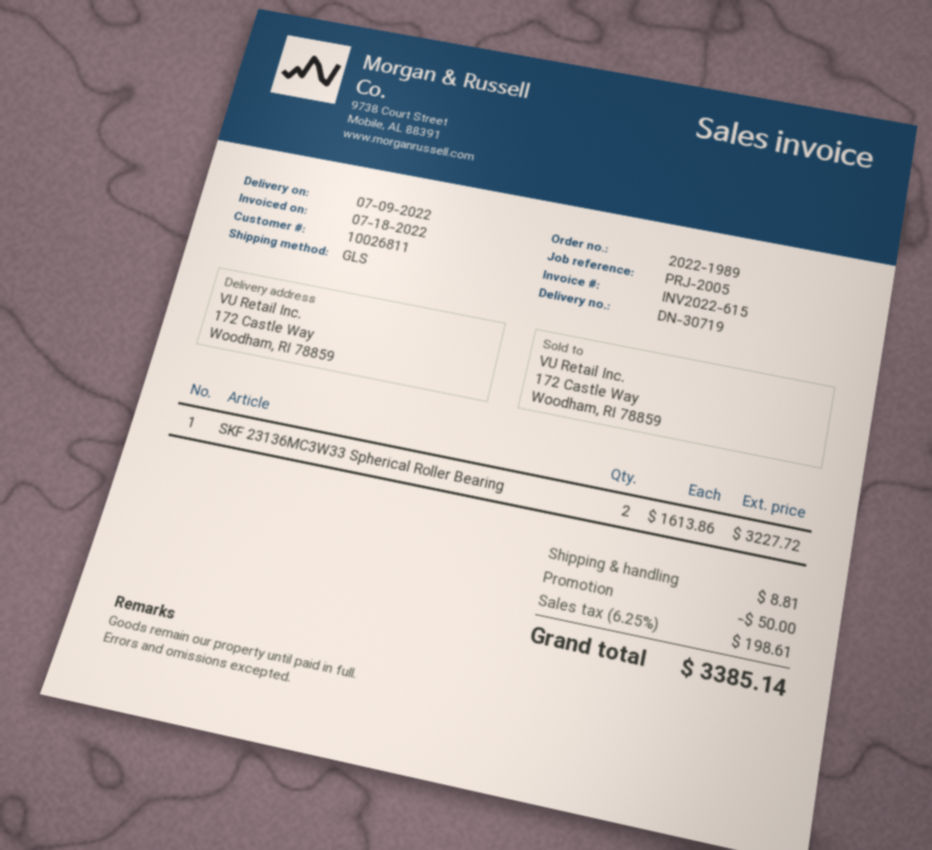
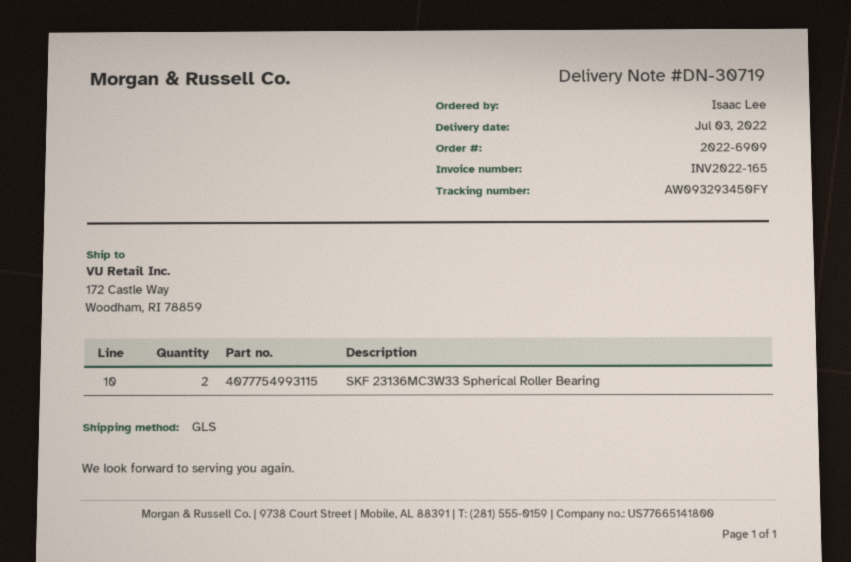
order number: 2022-1989 -> 2022-6909
delivery date: 2022-07-09 -> 2022-07-03
invoice number: INV2022-615 -> INV2022-165

